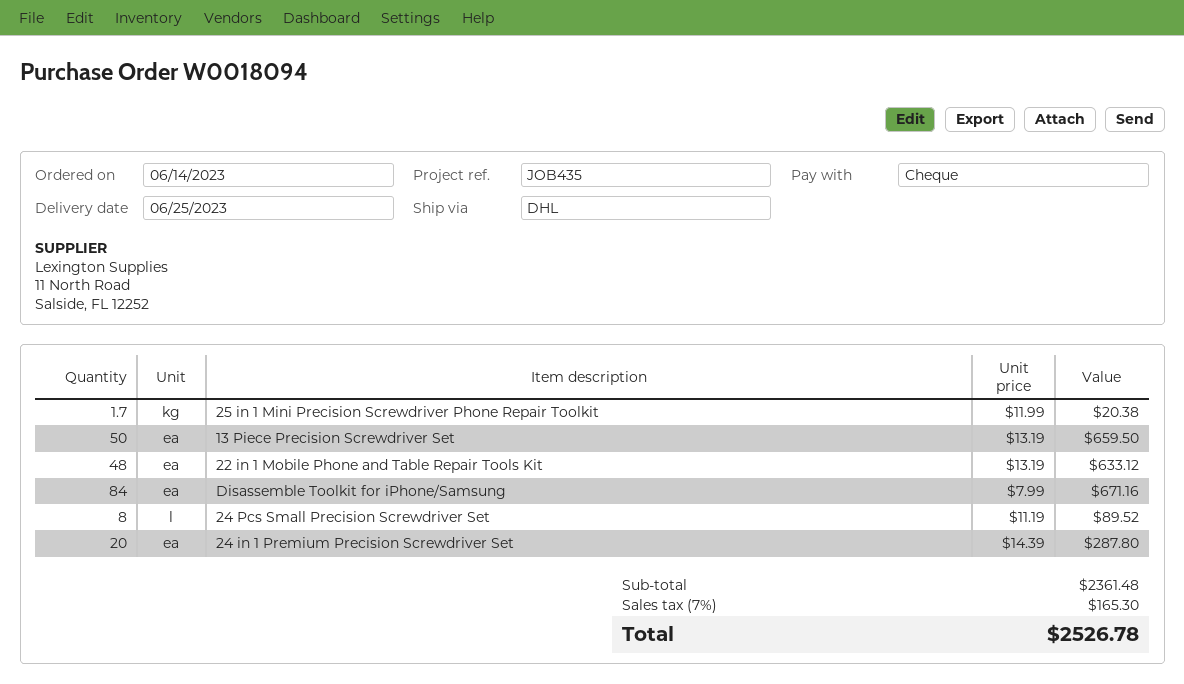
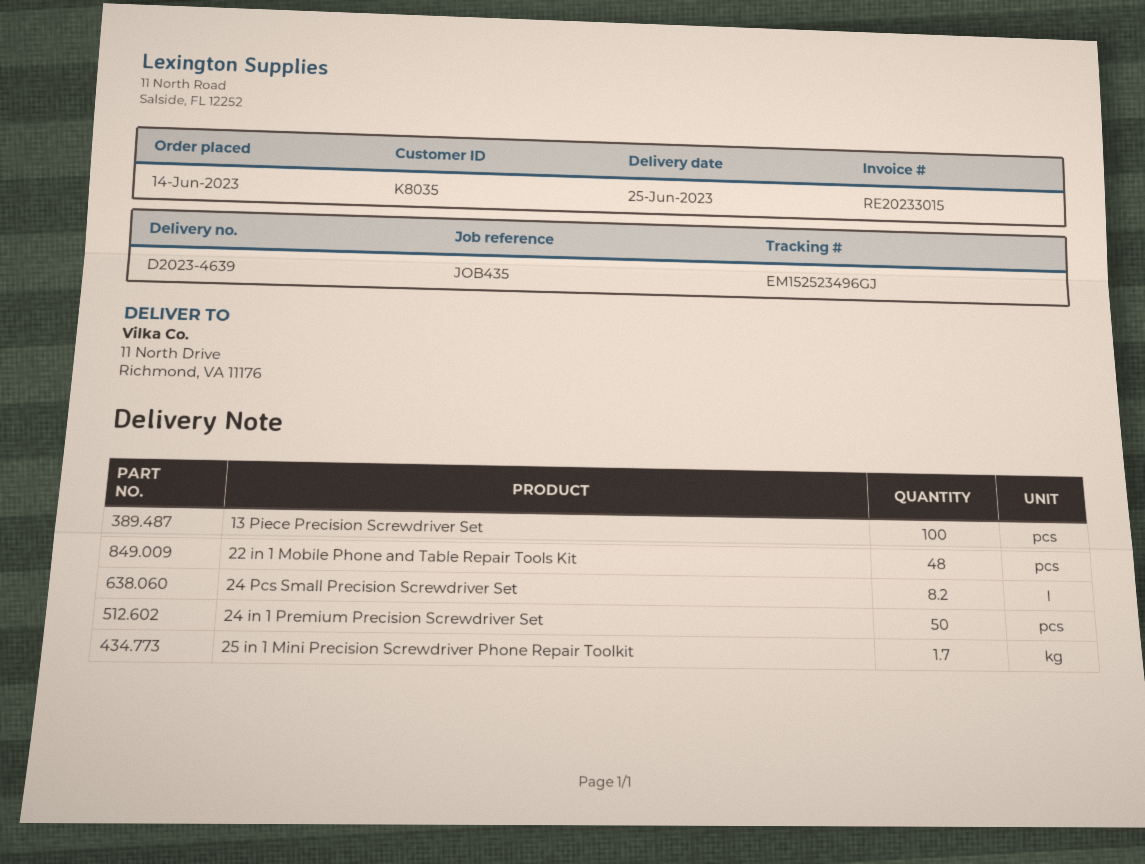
13 Piece Precision Screwdriver Set: 50 -> 100
Disassemble Toolkit for iPhone/Samsung: 84 -> none
24 Pcs Small Precision Screwdriver Set: 8 -> 8.2
24 in 1 Premium Precision Screwdriver Set: 20 -> 50

